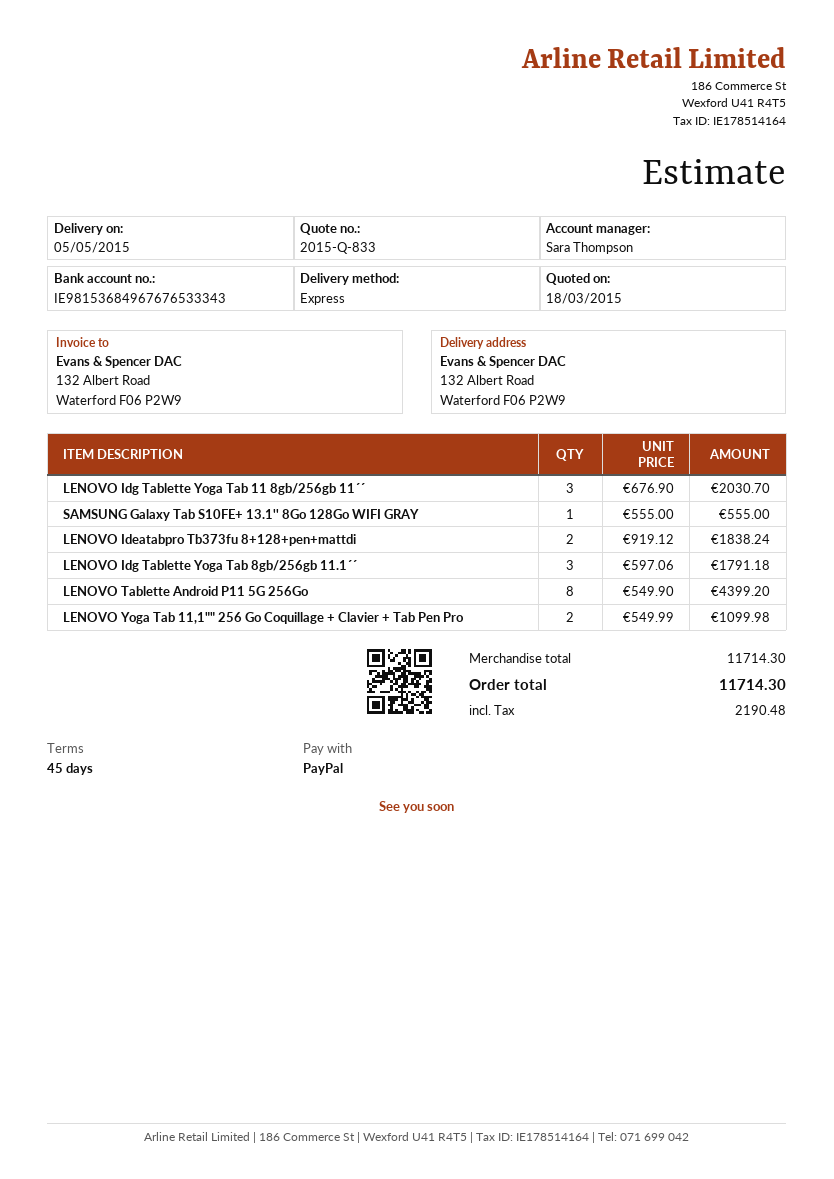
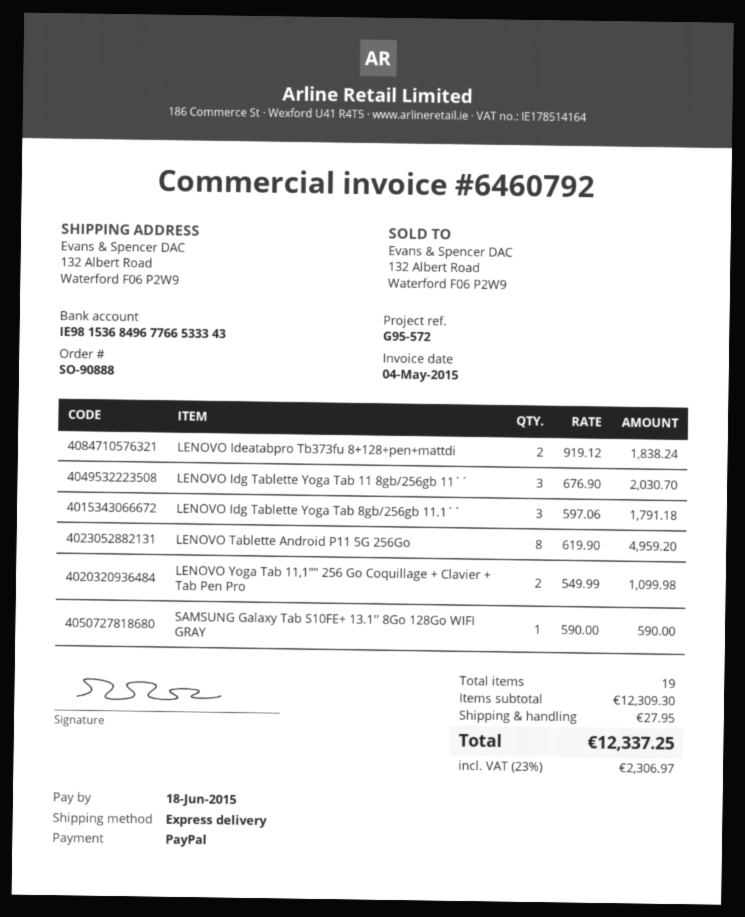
bank account: IE98153684967676533343 -> IE98153684967766533343
SAMSUNG Galaxy Tab S10FE+ 13.1'' 8Go 128Go WIFI GRAY: 1 x 555.00 = 555.00 -> 1 x 590.00 = 590.00
LENOVO Tablette Android P11 5G 256Go: 8 x 549.90 = 4399.20 -> 8 x 619.90 = 4959.20
subtotal: 11714.30 -> 12309.30
shipping: none -> 27.95
tax: 2190.48 -> 2306.97
total: 11714.30 -> 12337.25

